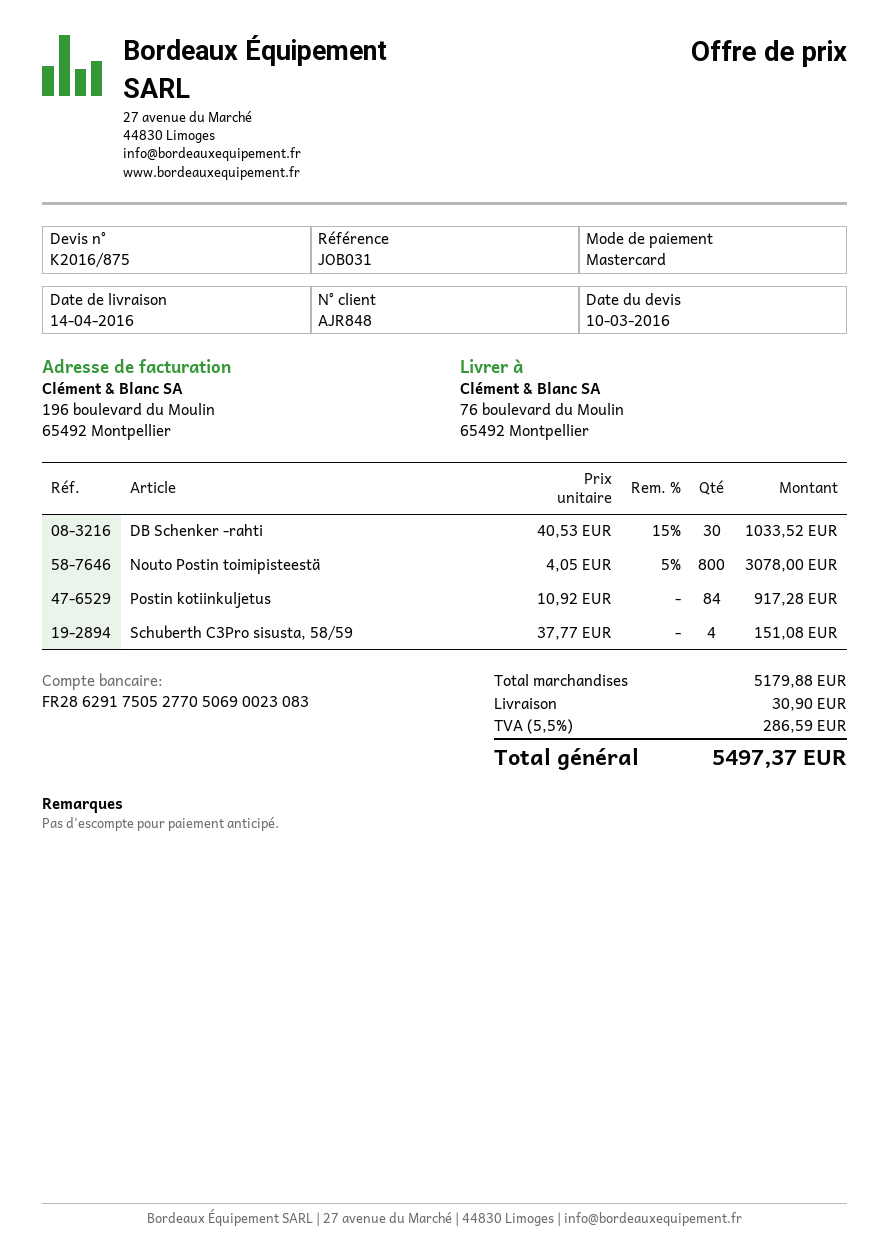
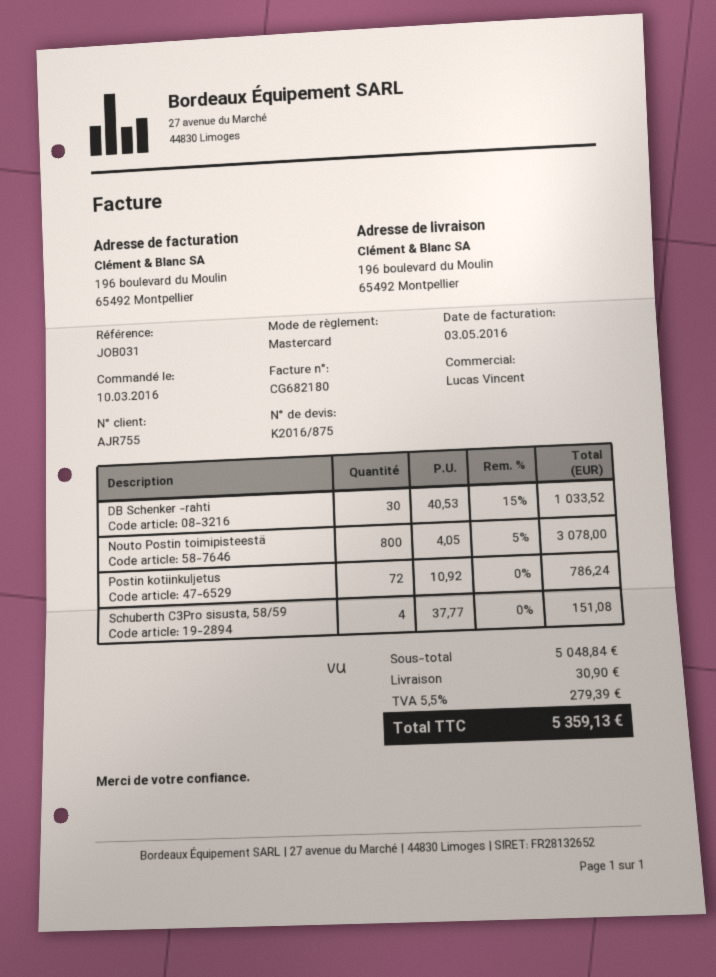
customer number: AJR848 -> AJR755
ship to: 76 boulevard du Moulin, 65492 Montpellier -> 196 boulevard du Moulin, 65492 Montpellier
Postin kotiinkuljetus: 84 x 10.92 = 917.28 -> 72 x 10.92 = 786.24
subtotal: 5179.88 -> 5048.84
tax: 5.5% = 286.59 -> 5.5% = 279.39
total: 5497.37 -> 5359.13

